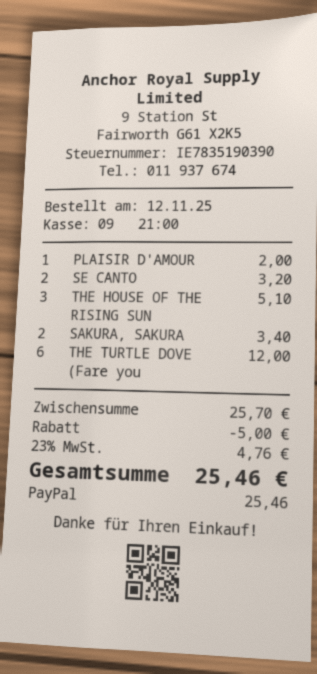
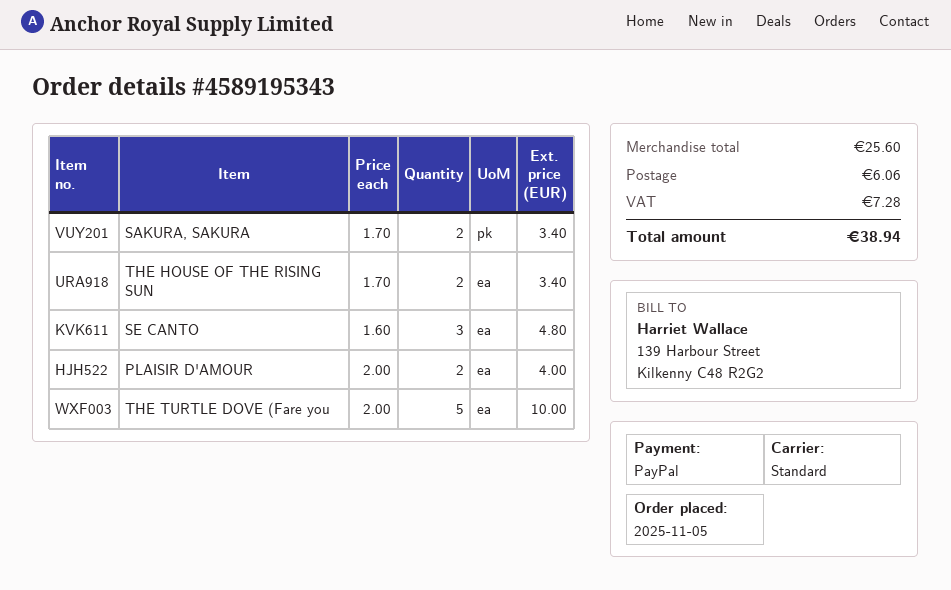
order date: 2025-11-12 -> 2025-11-05
PLAISIR D'AMOUR: 1 for 2.00 -> 2 for 4.00
SE CANTO: 2 for 3.20 -> 3 for 4.80
THE HOUSE OF THE RISING SUN: 3 for 5.10 -> 2 for 3.40
THE TURTLE DOVE (Fare you: 6 for 12.00 -> 5 for 10.00
subtotal: 25.70 -> 25.60
discount: 5.00 -> none
shipping: none -> 6.06
tax: 4.76 -> 7.28
total: 25.46 -> 38.94

